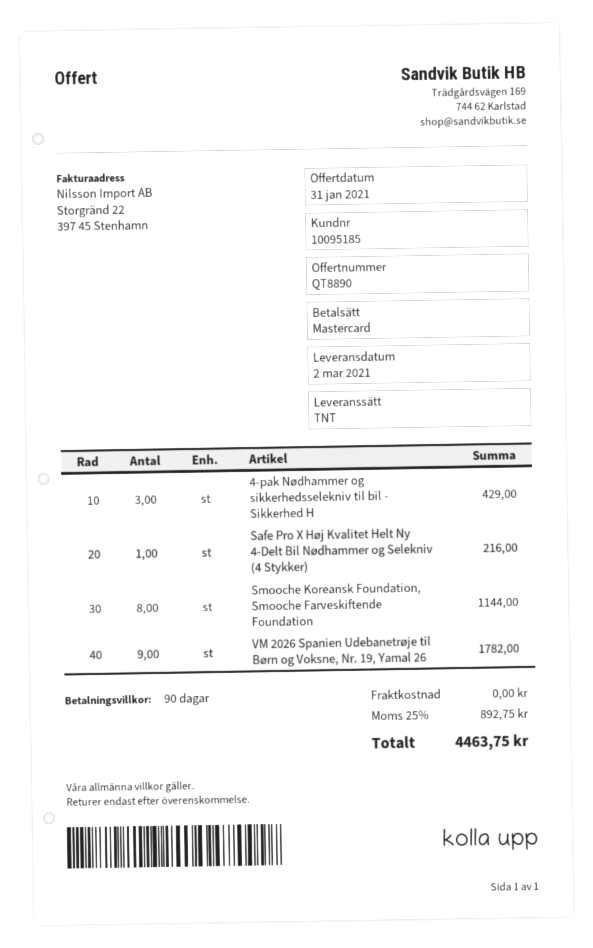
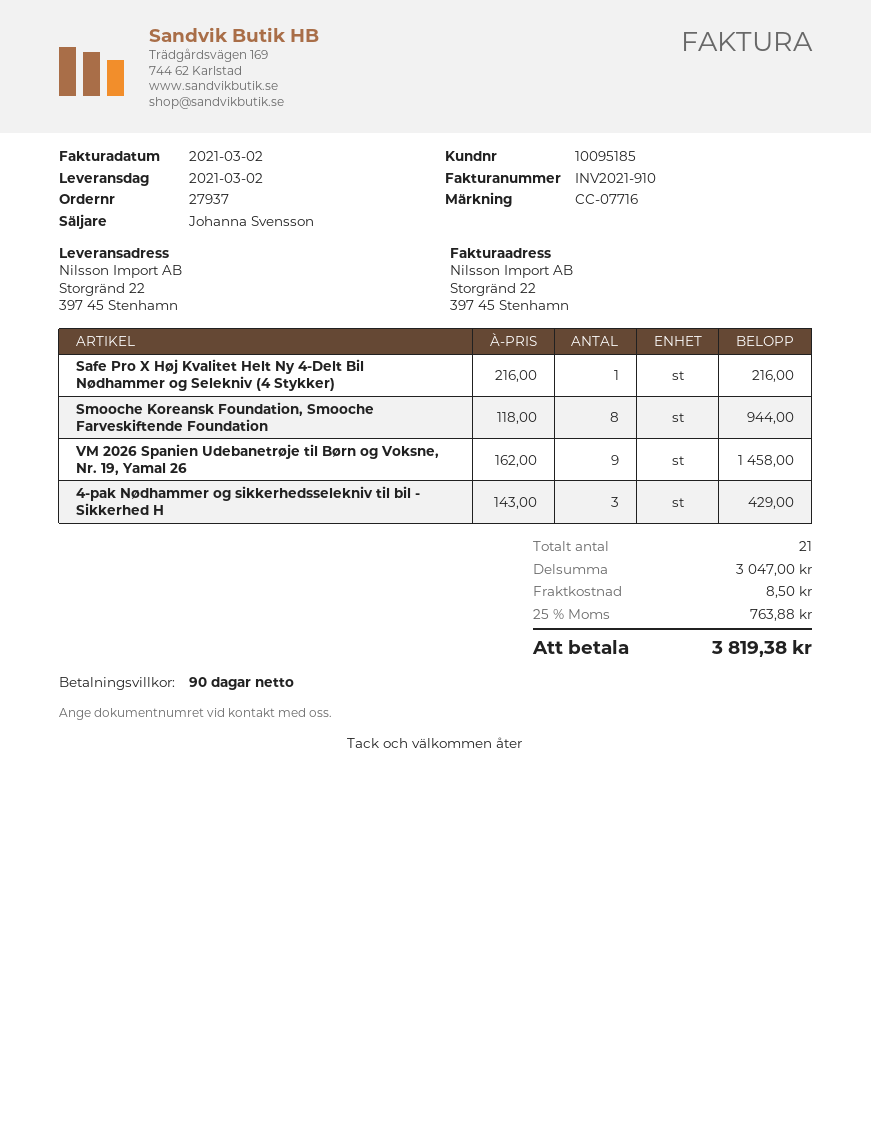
Smooche Koreansk Foundation, Smooche Farveskiftende Foundation: 8 for 1144.00 -> 8 for 944.00
VM 2026 Spanien Udebanetrøje til Børn og Voksne, Nr. 19, Yamal 26: 9 for 1782.00 -> 9 for 1458.00
shipping: 0.00 -> 8.50
tax: 25% = 892.75 -> 25% = 763.88
total: 4463.75 -> 3819.38

